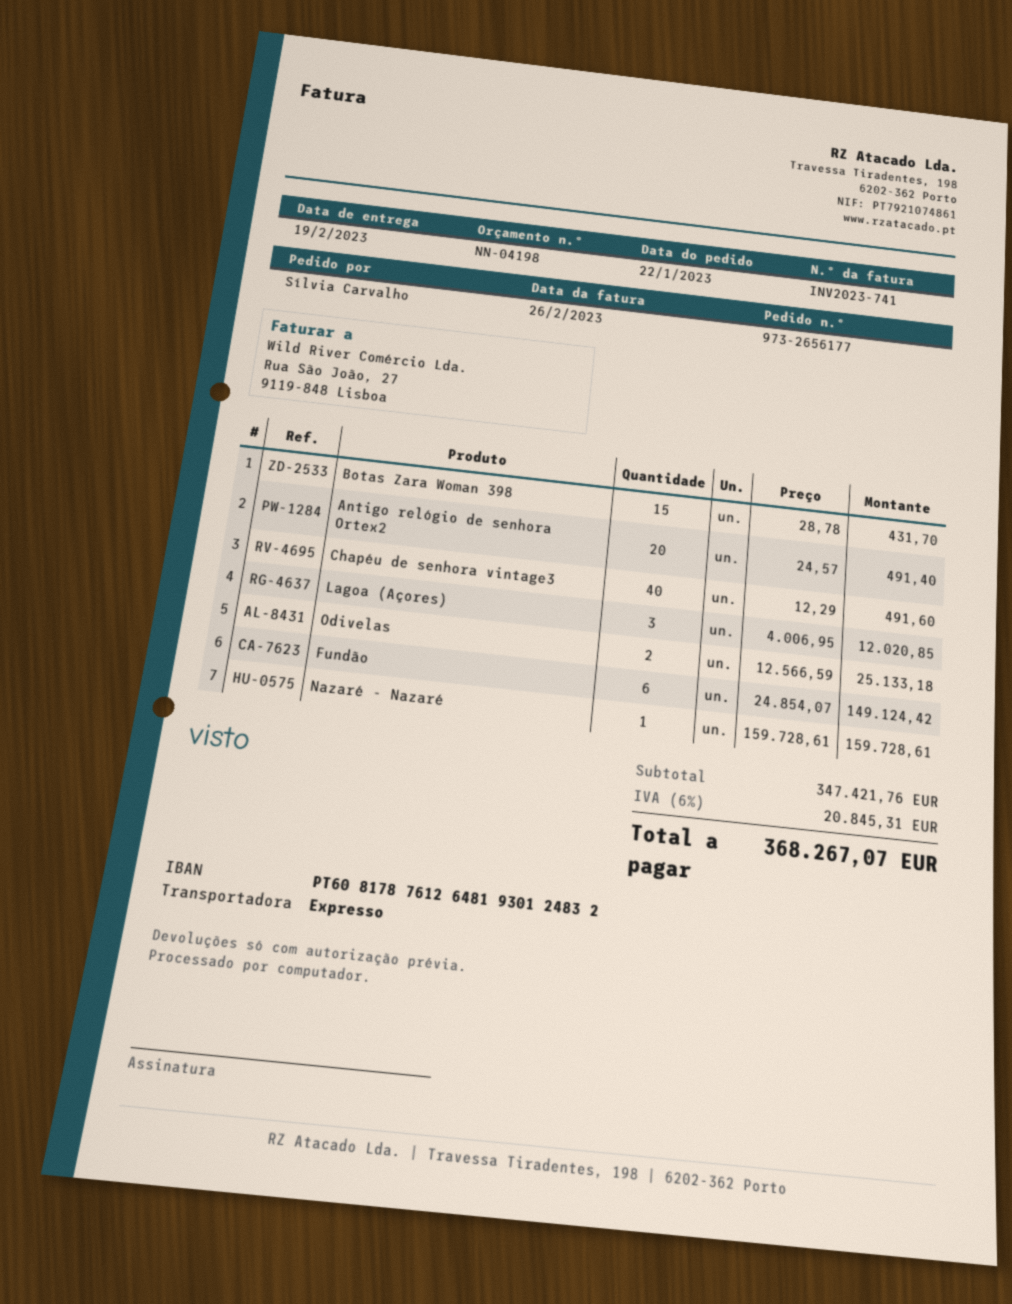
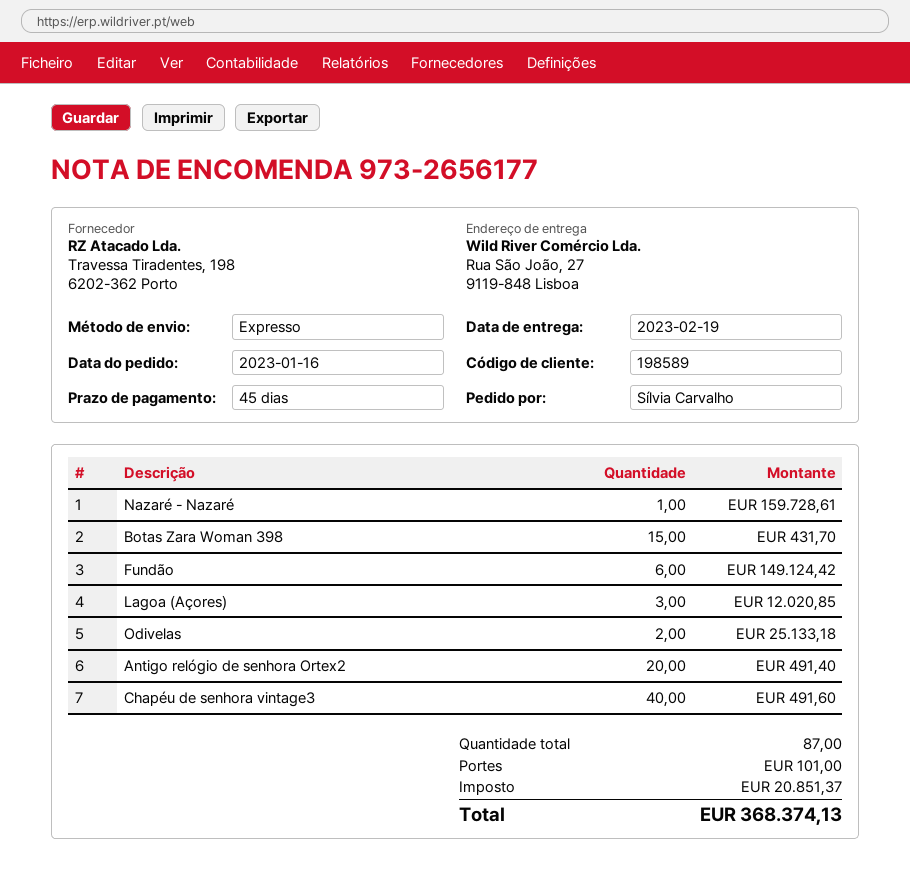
order date: 2023-01-22 -> 2023-01-16
shipping: none -> 101.00
tax: 20845.31 -> 20851.37
total: 368267.07 -> 368374.13

